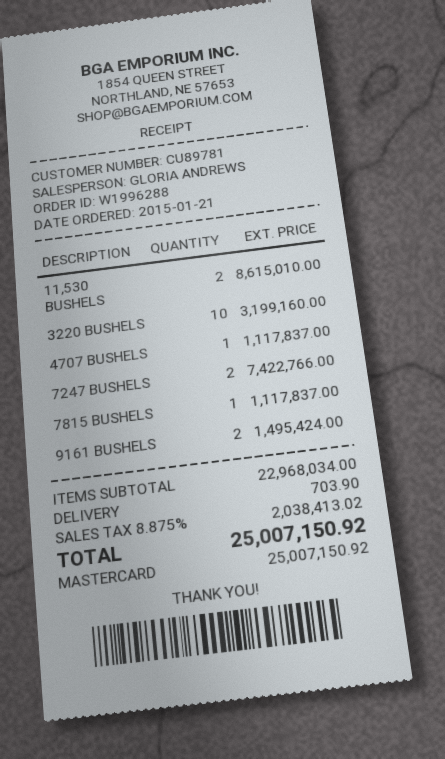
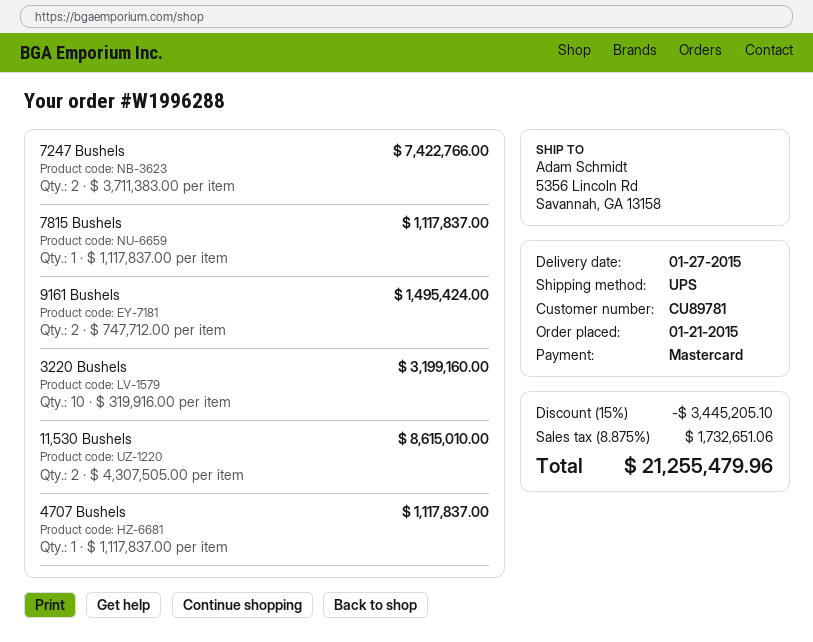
discount: none -> 15% = 3445205.10
shipping: 703.90 -> none
tax: 8.875% = 2038413.02 -> 8.875% = 1732651.06
total: 25007150.92 -> 21255479.96

